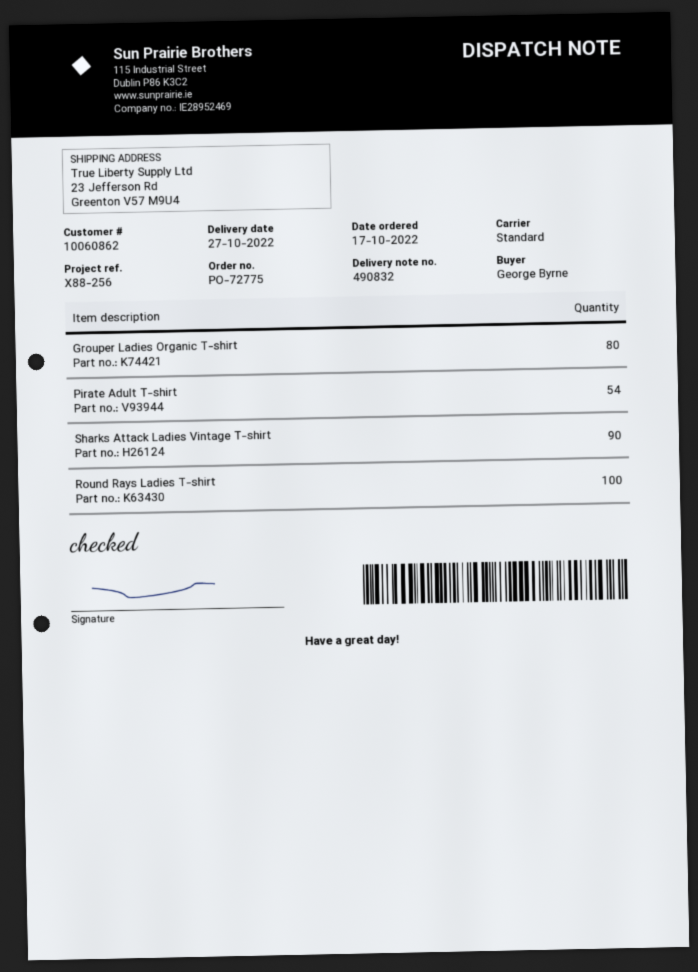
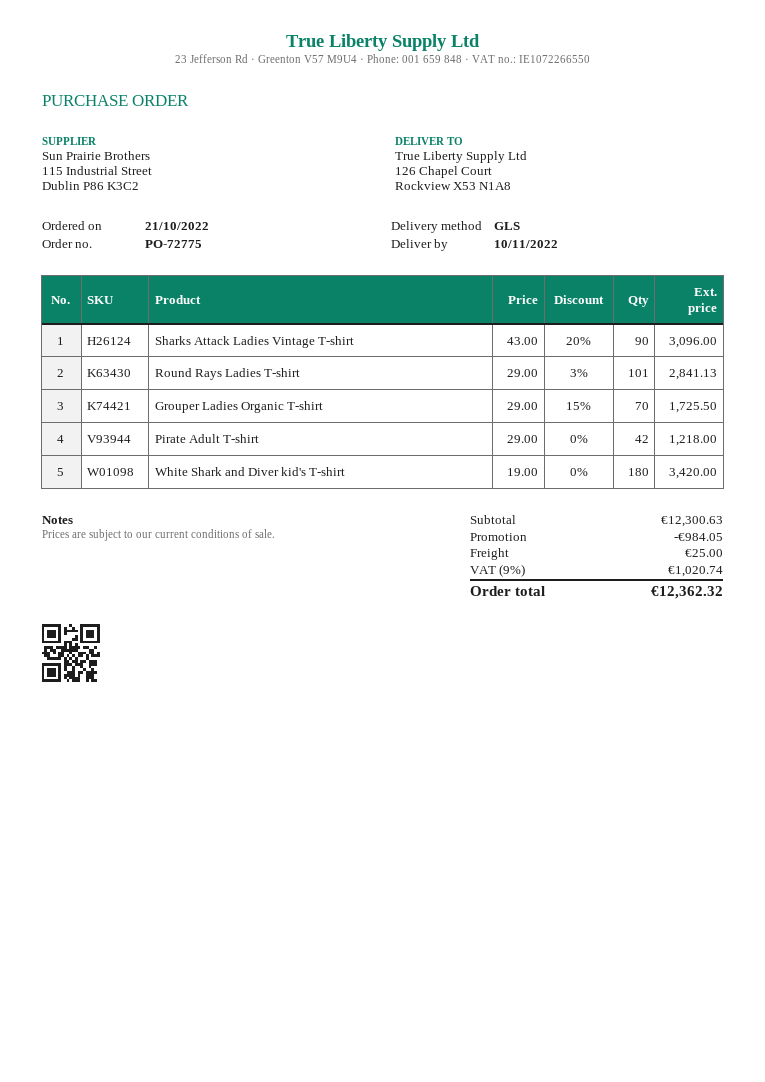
order date: 2022-10-17 -> 2022-10-21
delivery date: 2022-10-27 -> 2022-11-10
shipping method: standard -> GLS
ship to: 23 Jefferson Rd, Greenton V57 M9U4 -> 126 Chapel Court, Rockview X53 N1A8
Grouper Ladies Organic T-shirt: 80 -> 70
Pirate Adult T-shirt: 54 -> 42
Round Rays Ladies T-shirt: 100 -> 101
White Shark and Diver kid's T-shirt: none -> 180

